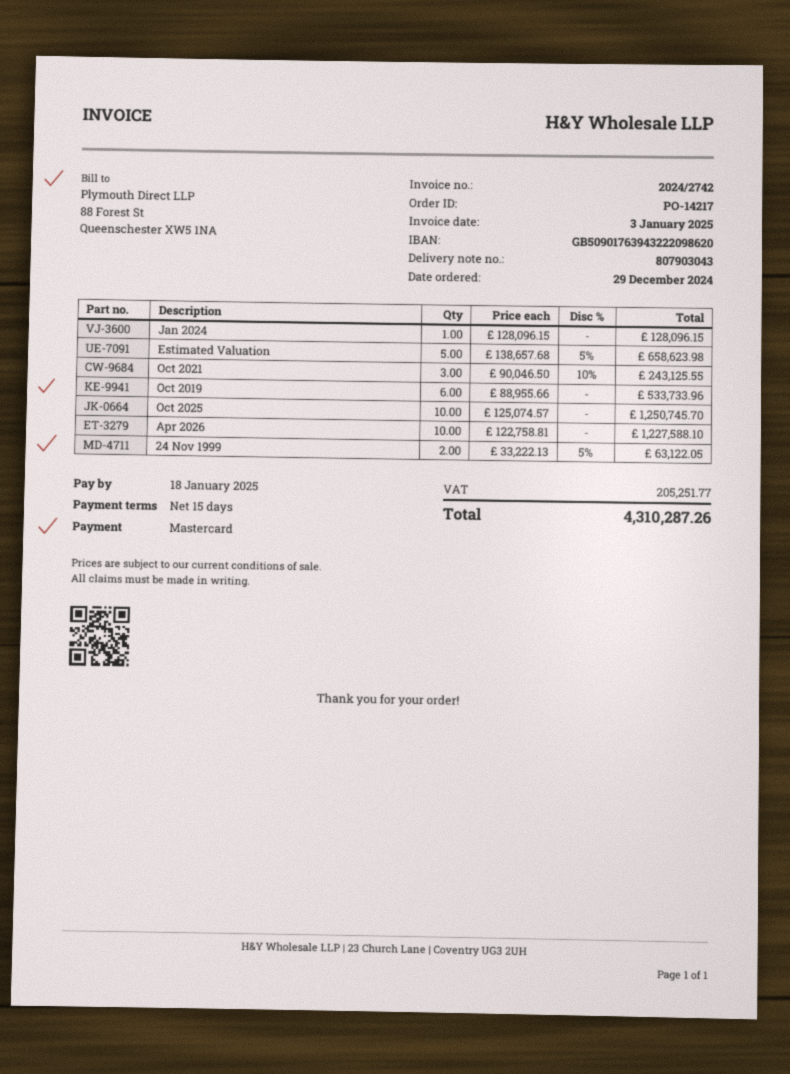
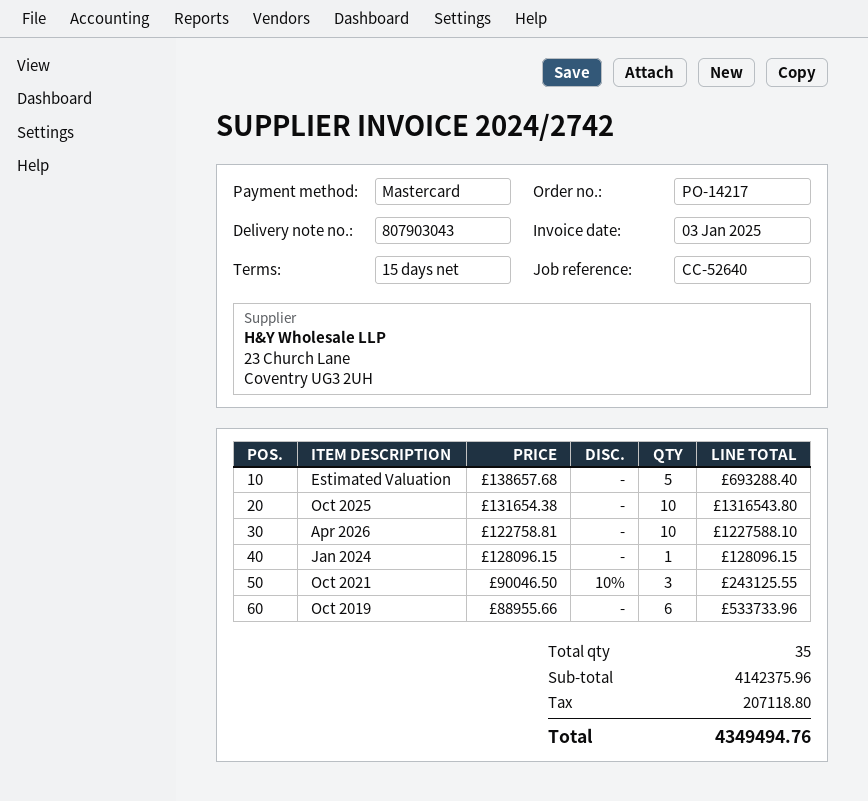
Estimated Valuation: 5 x 138657.68 - 5% = 658623.98 -> 5 x 138657.68 = 693288.40
Oct 2025: 10 x 125074.57 = 1250745.70 -> 10 x 131654.38 = 1316543.80
24 Nov 1999: 2 x 33222.13 - 5% = 63122.05 -> none
tax: 205251.77 -> 207118.80
total: 4310287.26 -> 4349494.76

